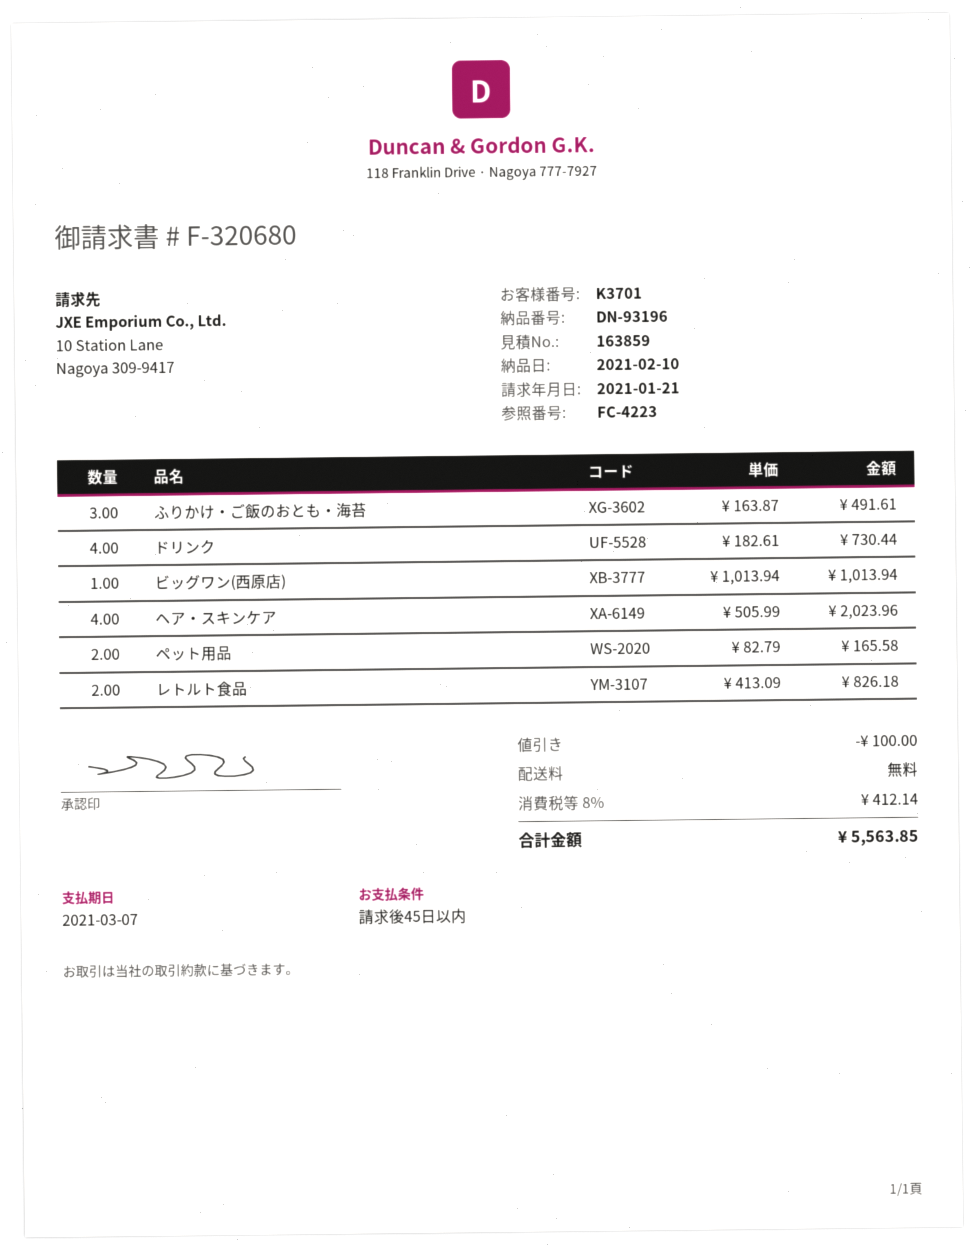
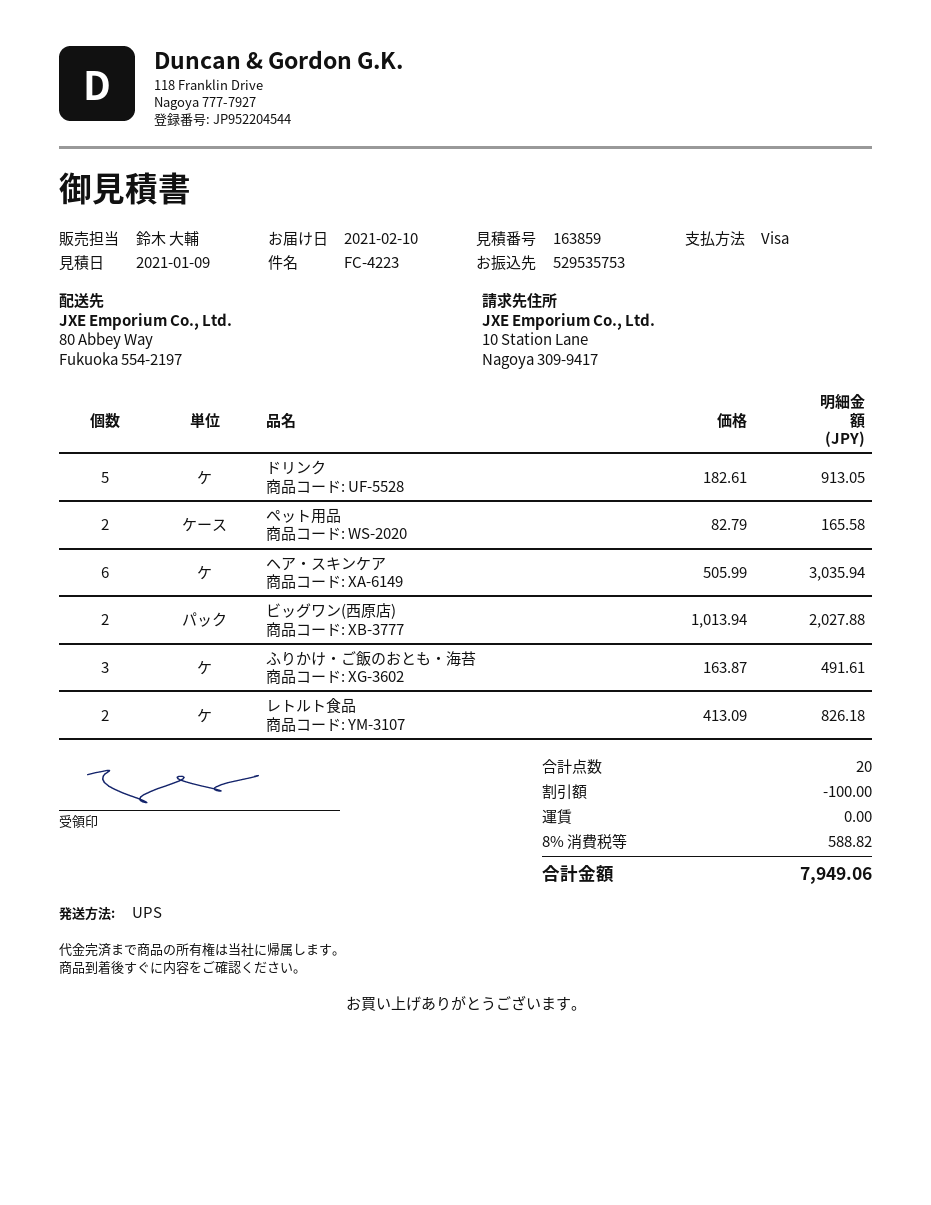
ドリンク: 4 x 182.61 = 730.44 -> 5 x 182.61 = 913.05
ビッグワン(西原店): 1 x 1013.94 = 1013.94 -> 2 x 1013.94 = 2027.88
ヘア・スキンケア: 4 x 505.99 = 2023.96 -> 6 x 505.99 = 3035.94
tax: 8% = 412.14 -> 8% = 588.82
total: 5563.85 -> 7949.06

